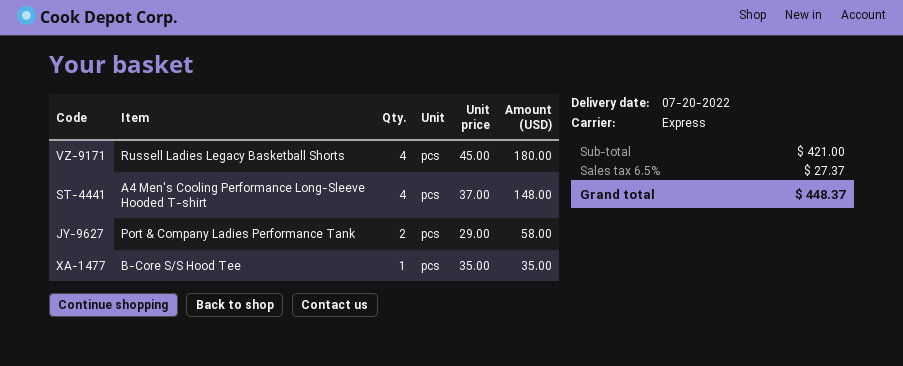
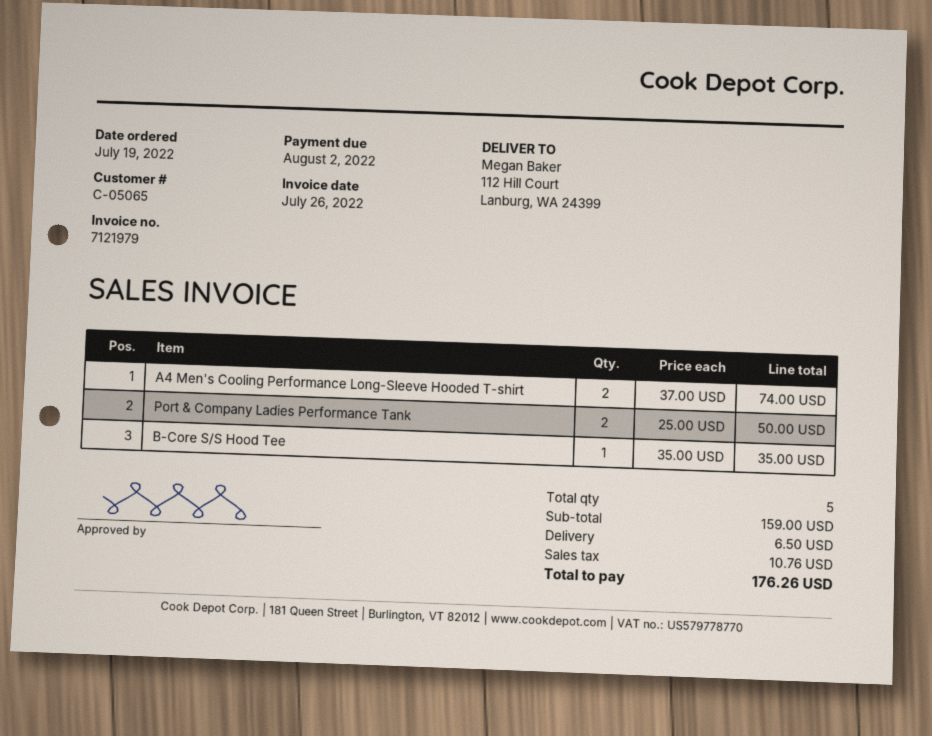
Russell Ladies Legacy Basketball Shorts: 4 x 45.00 = 180.00 -> none
A4 Men's Cooling Performance Long-Sleeve Hooded T-shirt: 4 x 37.00 = 148.00 -> 2 x 37.00 = 74.00
Port & Company Ladies Performance Tank: 2 x 29.00 = 58.00 -> 2 x 25.00 = 50.00
subtotal: 421.00 -> 159.00
shipping: none -> 6.50
tax: 27.37 -> 10.76
total: 448.37 -> 176.26

